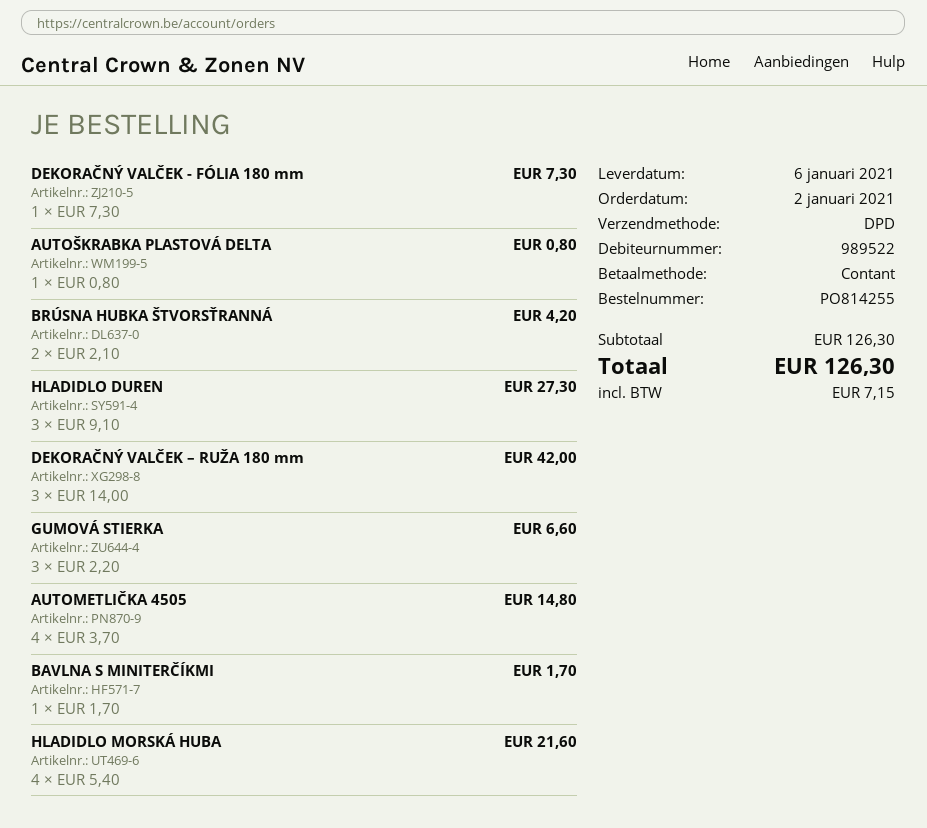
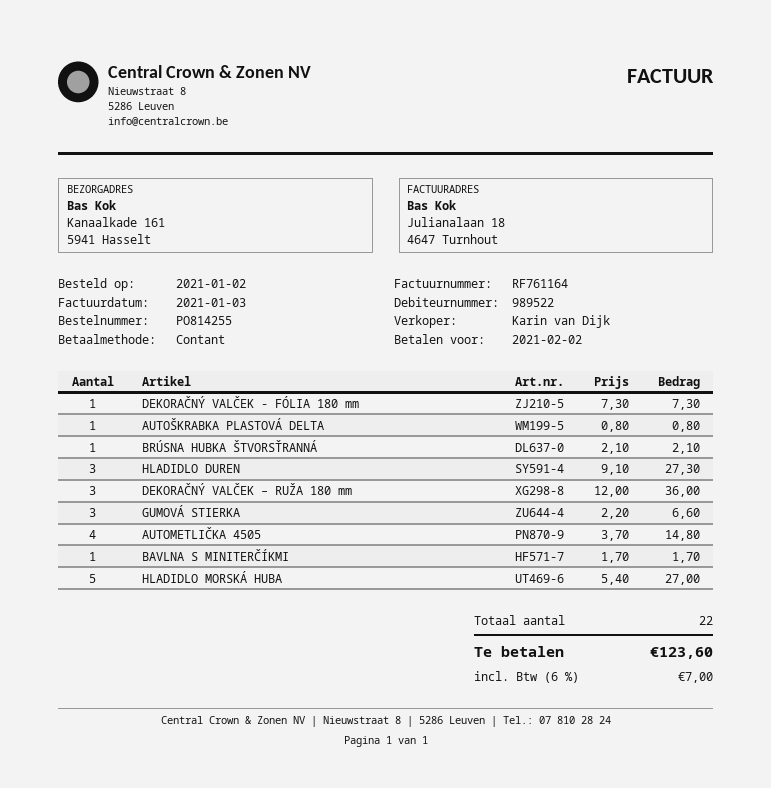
BRÚSNA HUBKA ŠTVORSŤRANNÁ: 2 x 2.10 = 4.20 -> 1 x 2.10 = 2.10
DEKORAČNÝ VALČEK – RUŽA 180 mm: 3 x 14.00 = 42.00 -> 3 x 12.00 = 36.00
HLADIDLO MORSKÁ HUBA: 4 x 5.40 = 21.60 -> 5 x 5.40 = 27.00
tax: 7.15 -> 7.00
total: 126.30 -> 123.60

